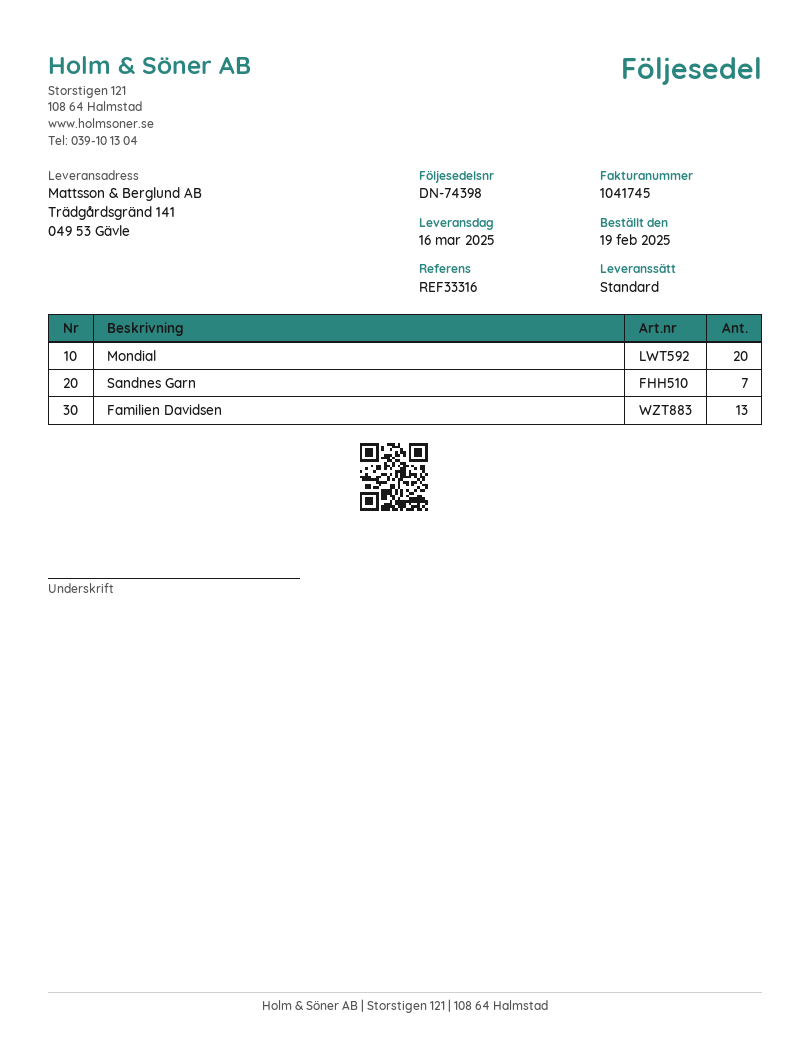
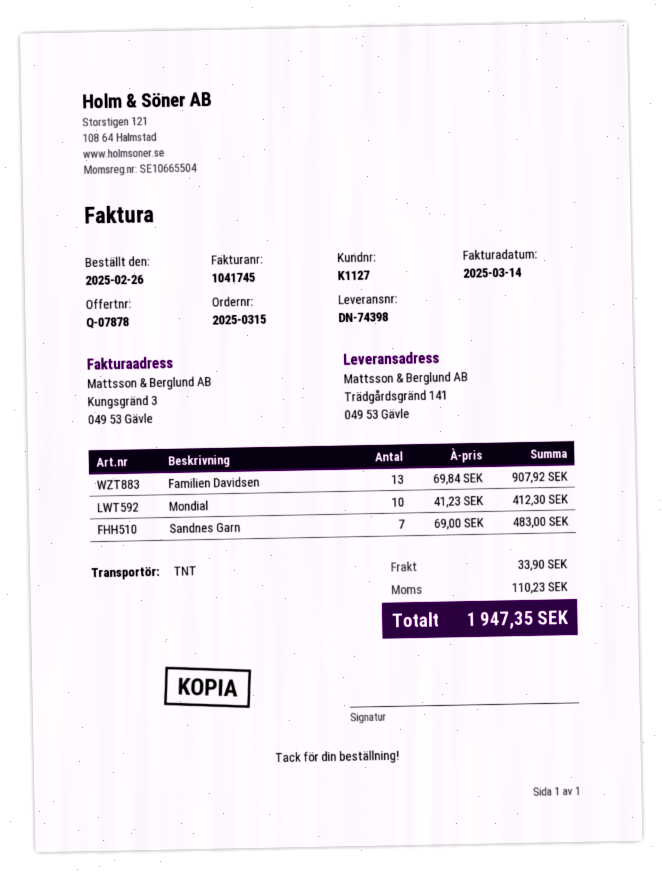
order date: 2025-02-19 -> 2025-02-26
shipping method: standard -> TNT
Mondial: 20 -> 10

